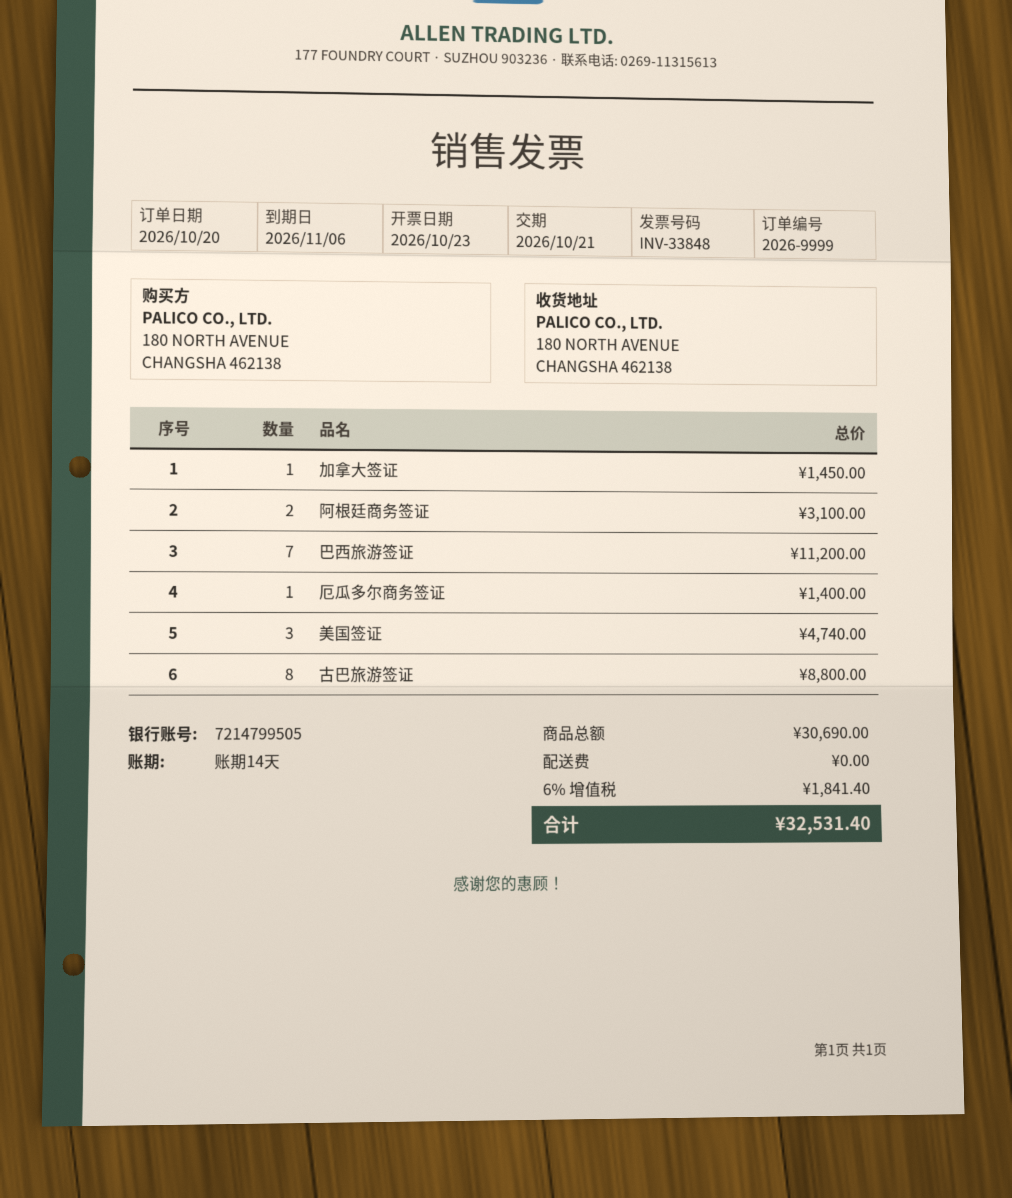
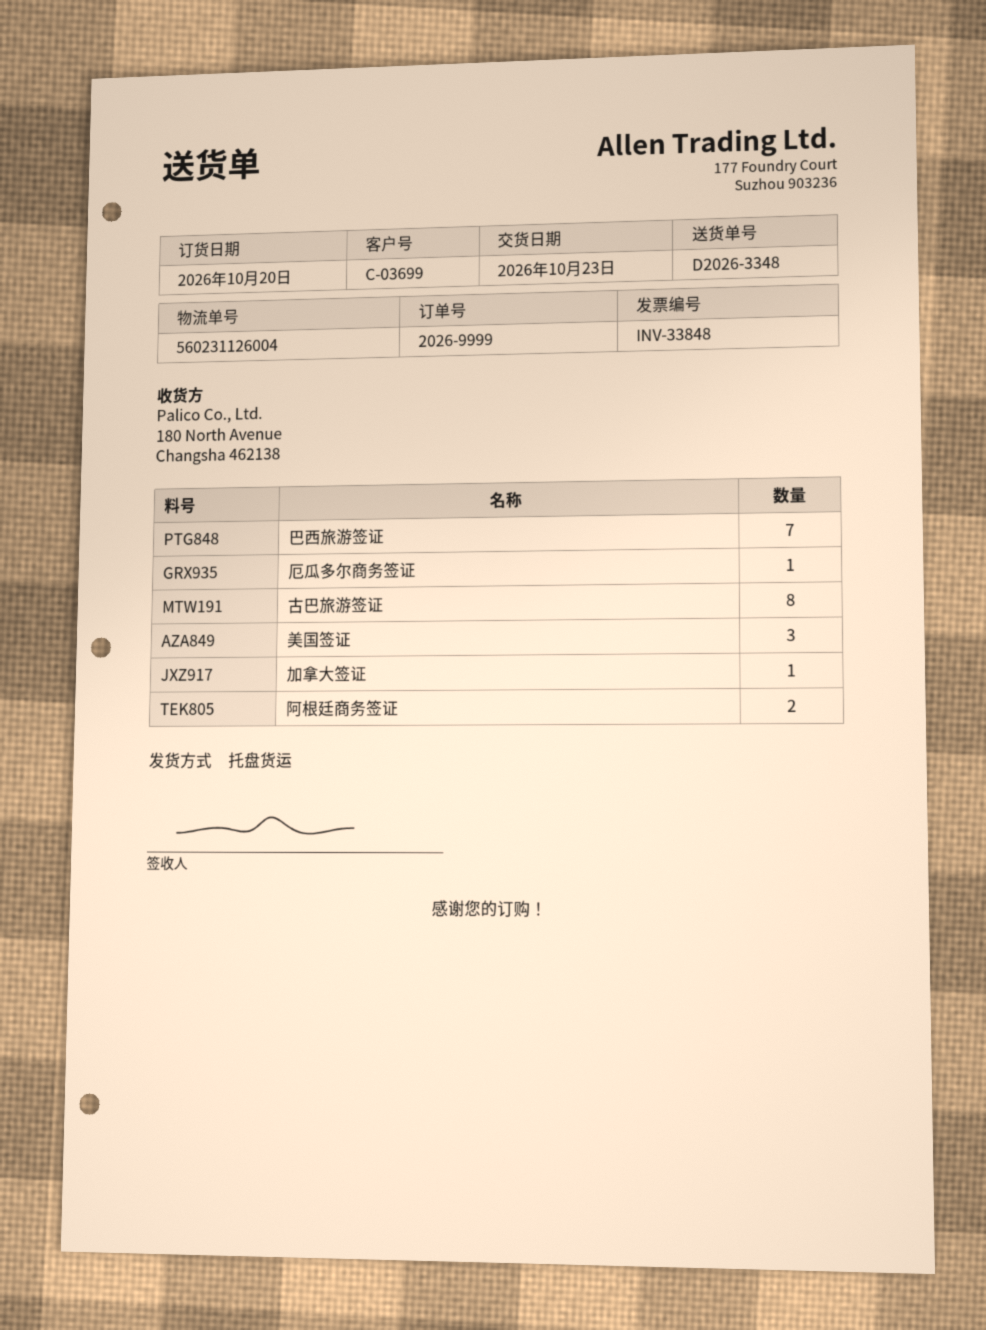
delivery date: 2026-10-21 -> 2026-10-23

